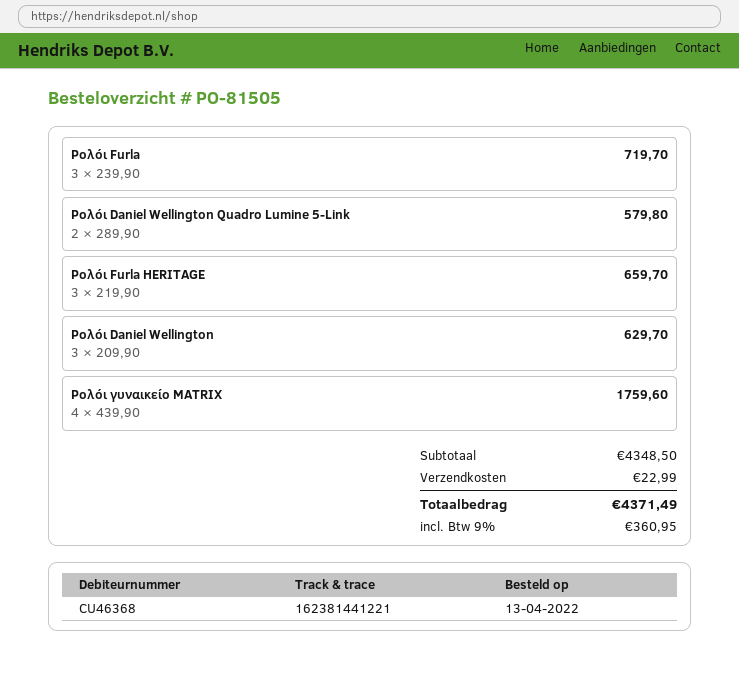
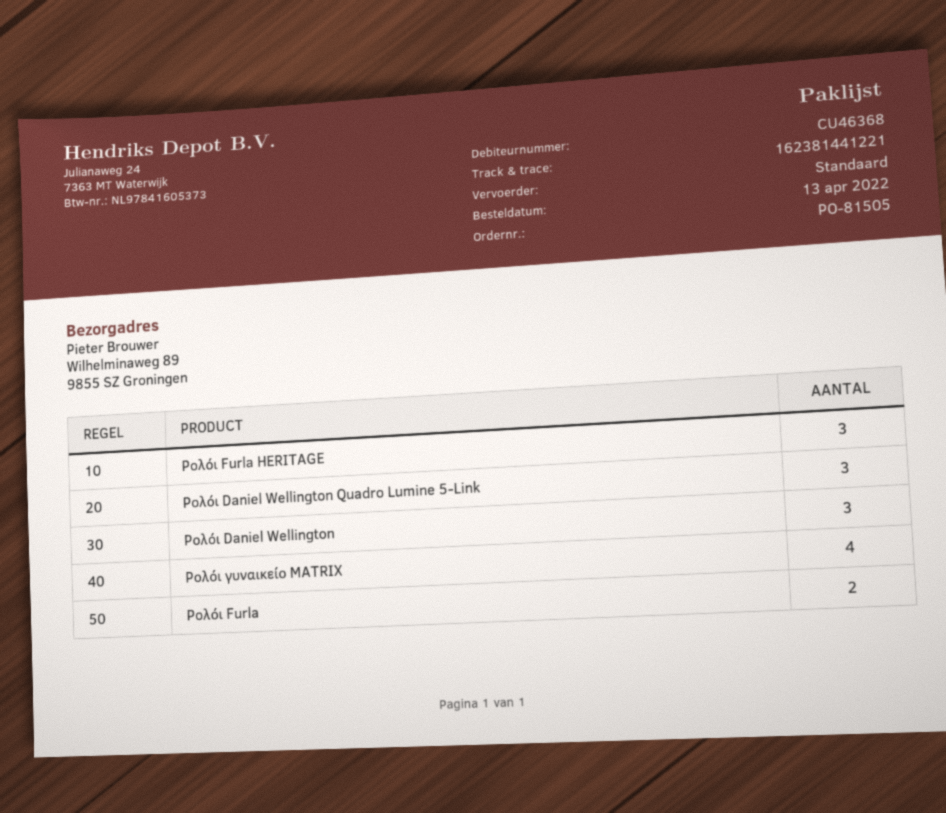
Ρολόι Furla: 3 -> 2
Ρολόι Daniel Wellington Quadro Lumine 5-Link: 2 -> 3

